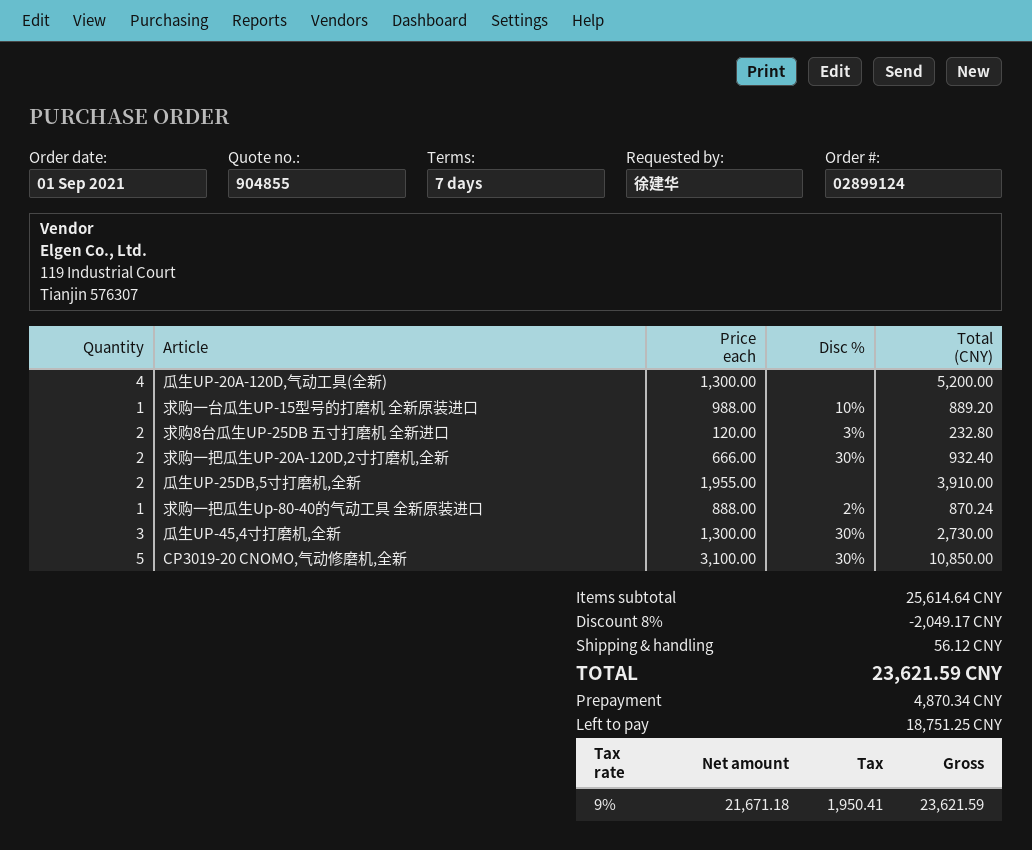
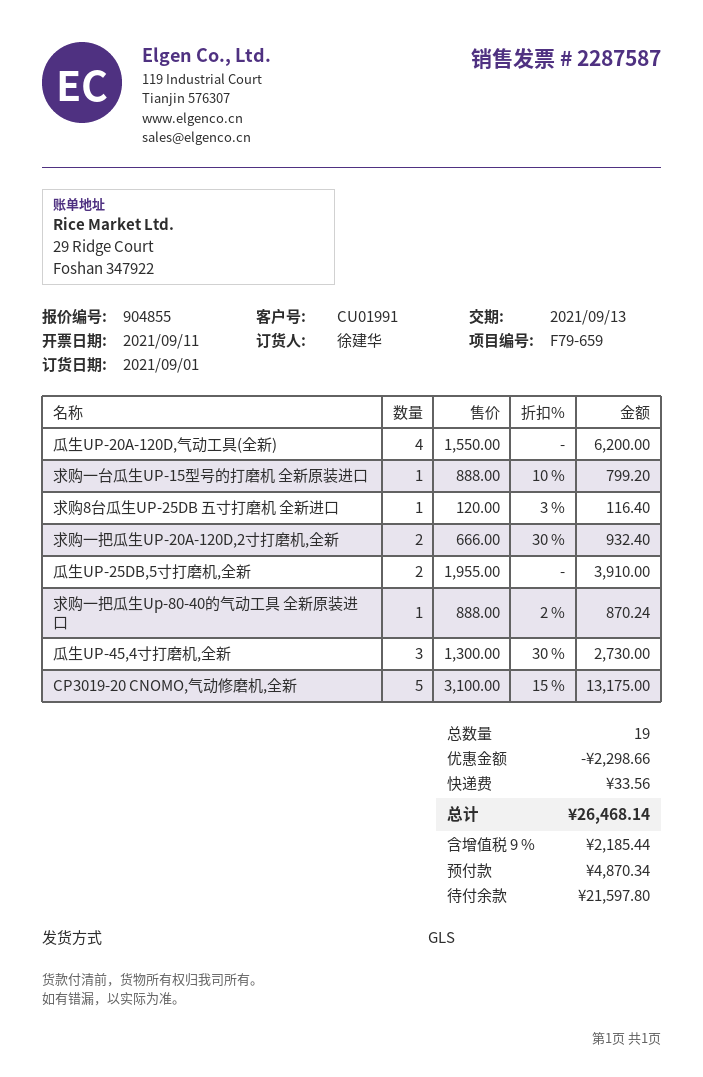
瓜生UP-20A-120D,气动工具(全新): 4 x 1300.00 = 5200.00 -> 4 x 1550.00 = 6200.00
求购一台瓜生UP-15型号的打磨机 全新原装进口: 1 x 988.00 - 10% = 889.20 -> 1 x 888.00 - 10% = 799.20
求购8台瓜生UP-25DB 五寸打磨机 全新进口: 2 x 120.00 - 3% = 232.80 -> 1 x 120.00 - 3% = 116.40
CP3019-20 CNOMO,气动修磨机,全新: 5 x 3100.00 - 30% = 10850.00 -> 5 x 3100.00 - 15% = 13175.00
discount: 2049.17 -> 2298.66
shipping: 56.12 -> 33.56
tax: 9% = 1950.41 -> 9% = 2185.44
total: 23621.59 -> 26468.14
balance: 18751.25 -> 21597.80

